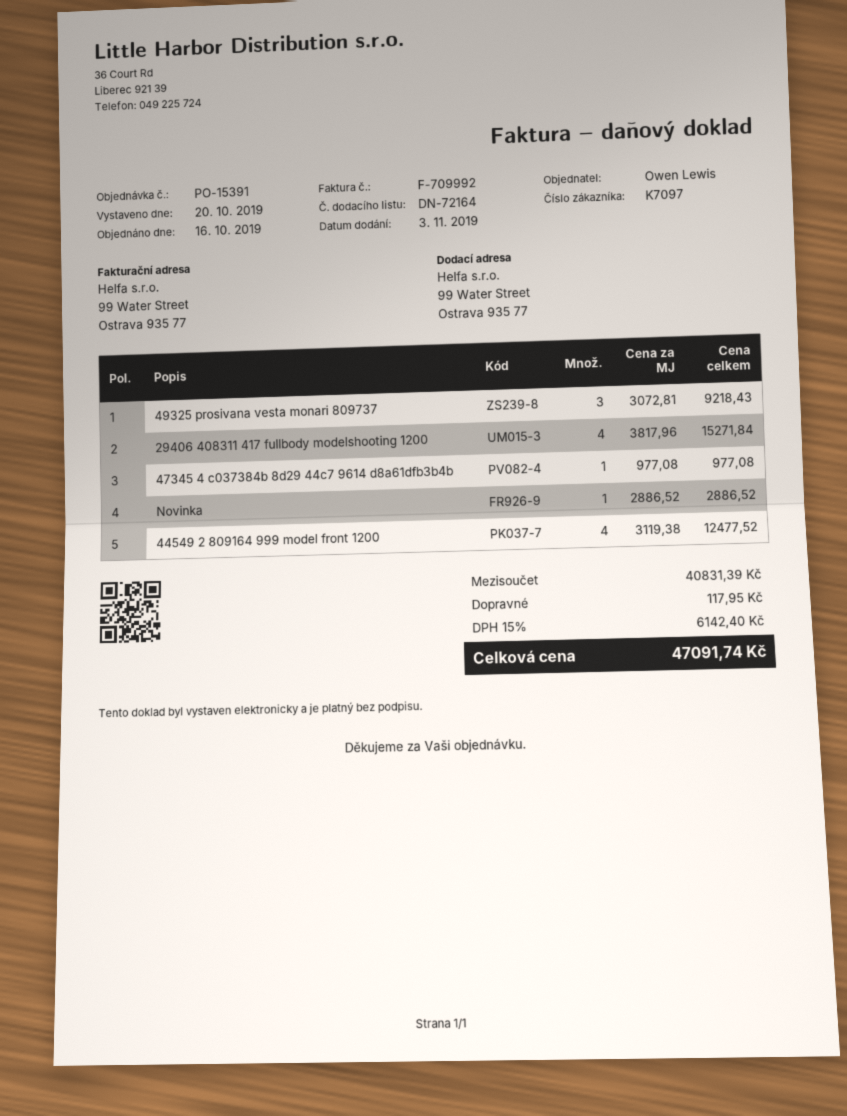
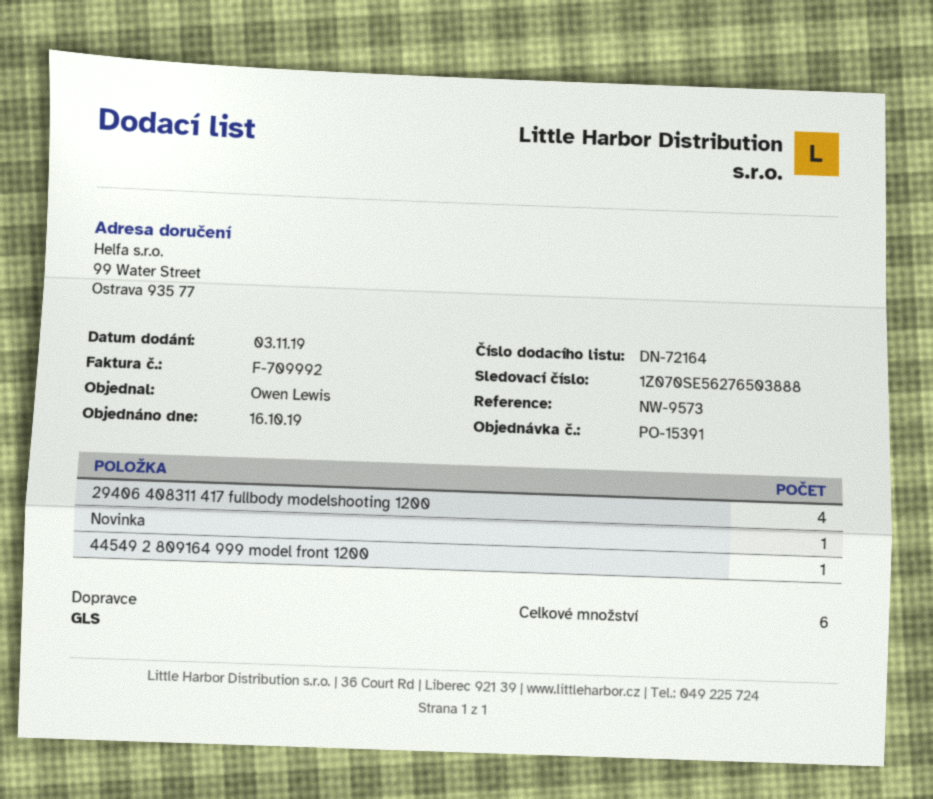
49325 prosivana vesta monari 809737: 3 -> none
47345 4 c037384b 8d29 44c7 9614 d8a61dfb3b4b: 1 -> none
44549 2 809164 999 model front 1200: 4 -> 1

